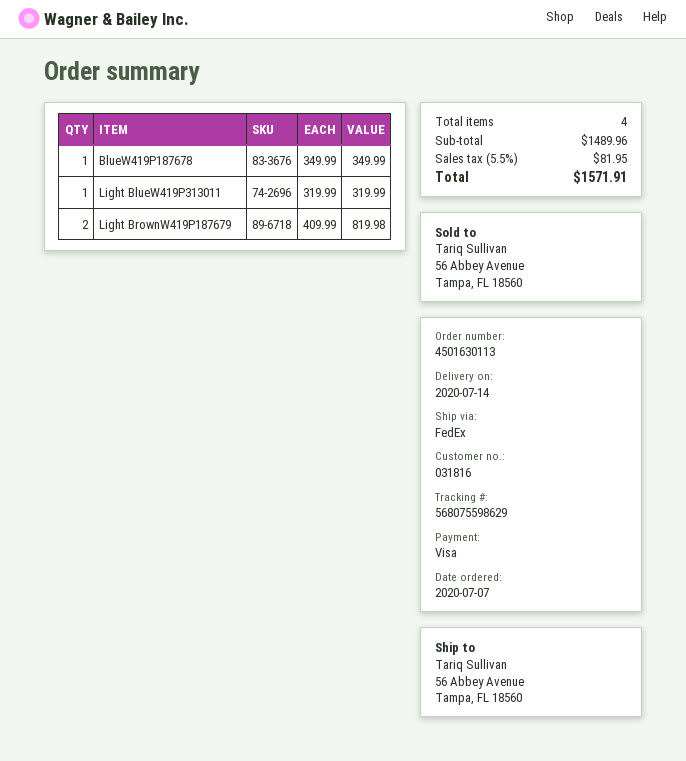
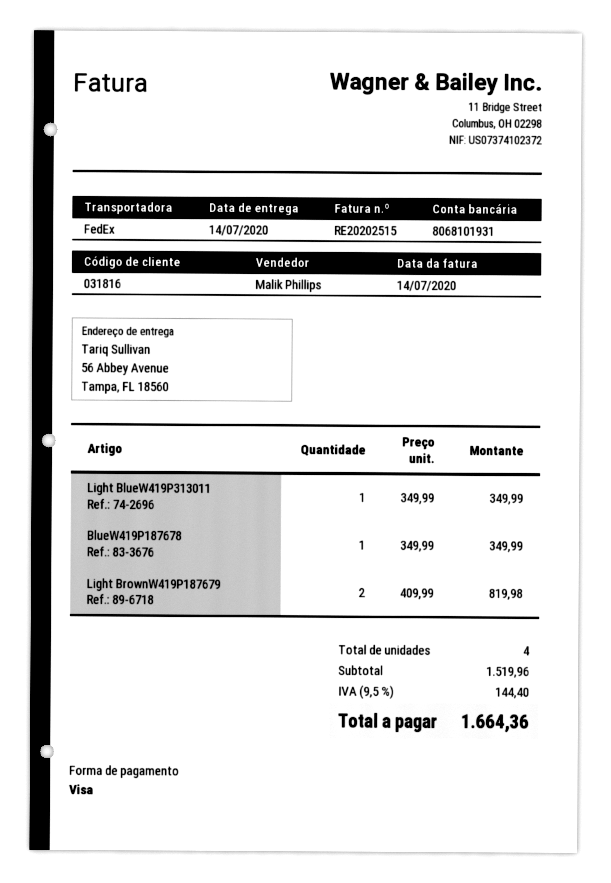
Light BlueW419P313011: 1 x 319.99 = 319.99 -> 1 x 349.99 = 349.99
subtotal: 1489.96 -> 1519.96
tax: 5.5% = 81.95 -> 9.5% = 144.40
total: 1571.91 -> 1664.36

